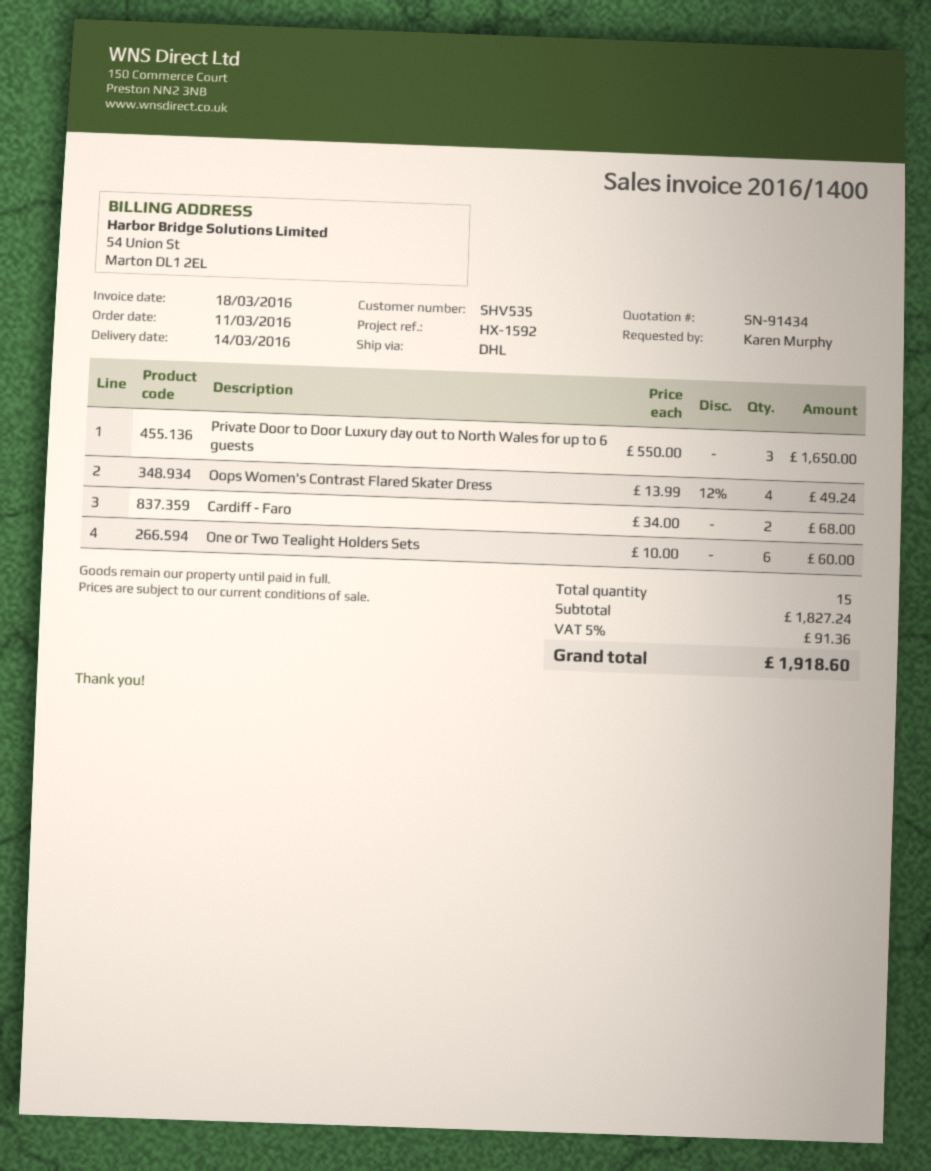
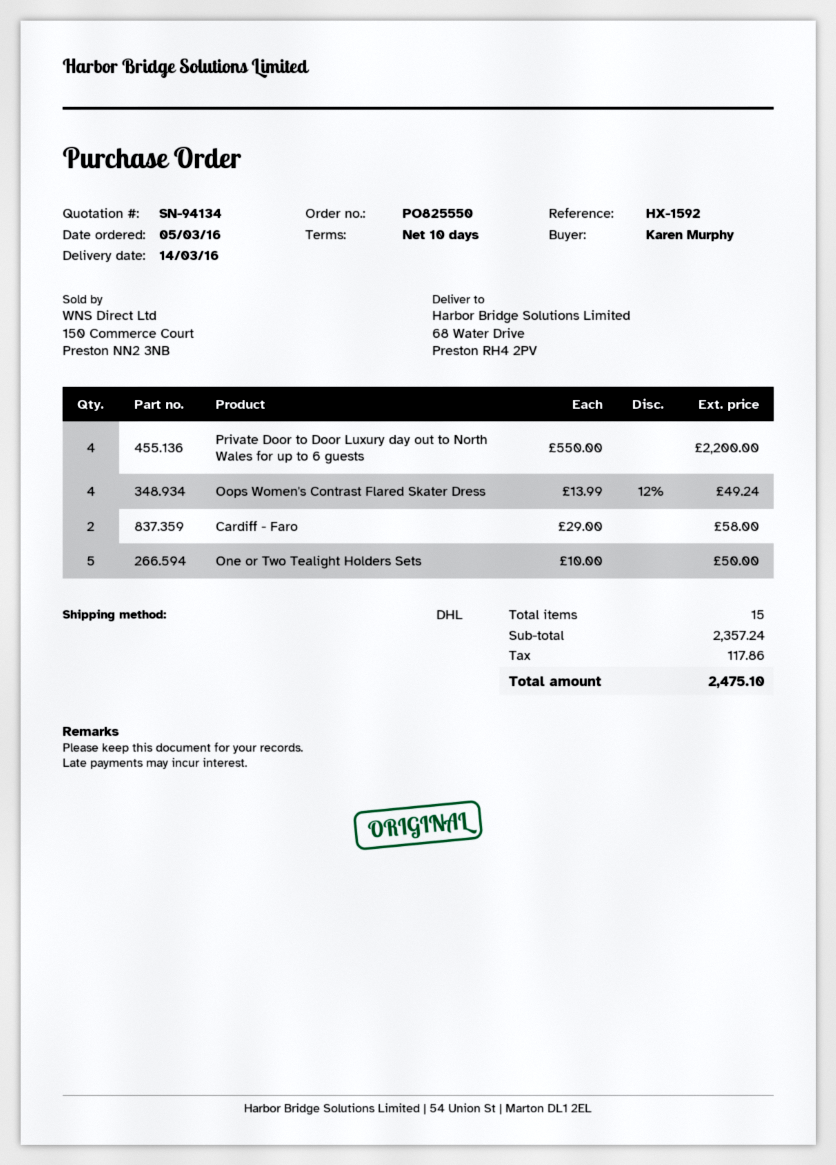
quote number: SN-91434 -> SN-94134
order date: 2016-03-11 -> 2016-03-05
Private Door to Door Luxury day out to North Wales for up to 6 guests: 3 x 550.00 = 1650.00 -> 4 x 550.00 = 2200.00
Cardiff - Faro: 2 x 34.00 = 68.00 -> 2 x 29.00 = 58.00
One or Two Tealight Holders Sets: 6 x 10.00 = 60.00 -> 5 x 10.00 = 50.00
subtotal: 1827.24 -> 2357.24
tax: 91.36 -> 117.86
total: 1918.60 -> 2475.10

